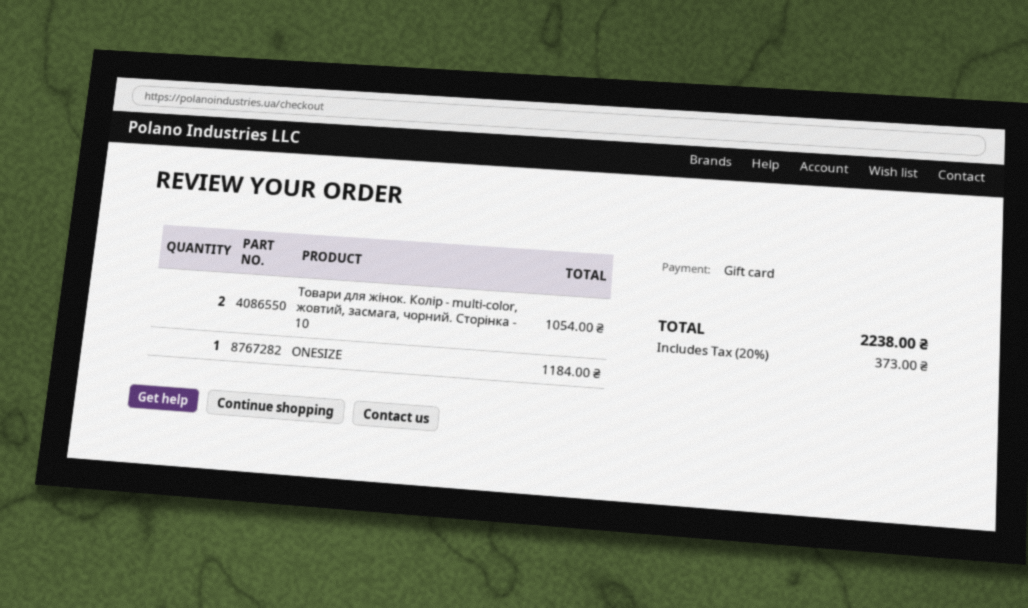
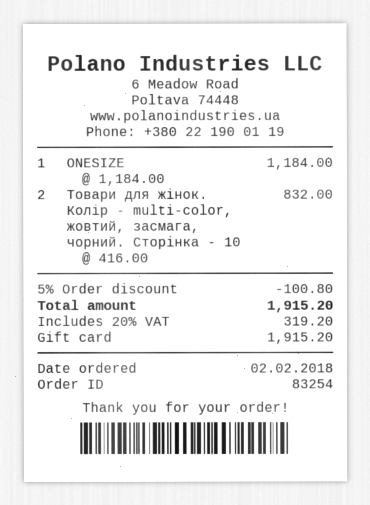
Товари для жінок. Колір - multi-color, жовтий, засмага, чорний. Сторінка - 10: 2 for 1054.00 -> 2 for 832.00
discount: none -> 5% = 100.80
tax: 20% = 373.00 -> 20% = 319.20
total: 2238.00 -> 1915.20

